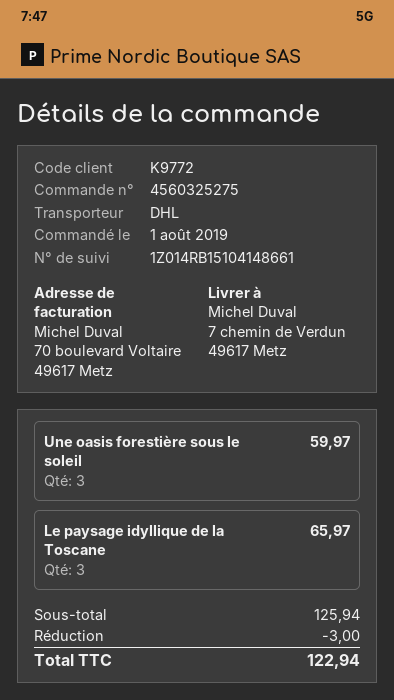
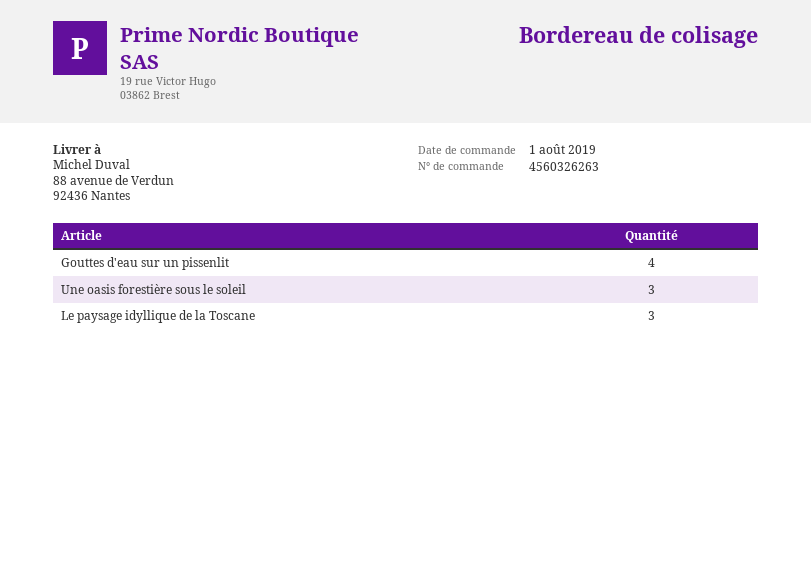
order number: 4560325275 -> 4560326263
ship to: 7 chemin de Verdun, 49617 Metz -> 88 avenue de Verdun, 92436 Nantes
Gouttes d'eau sur un pissenlit: none -> 4

